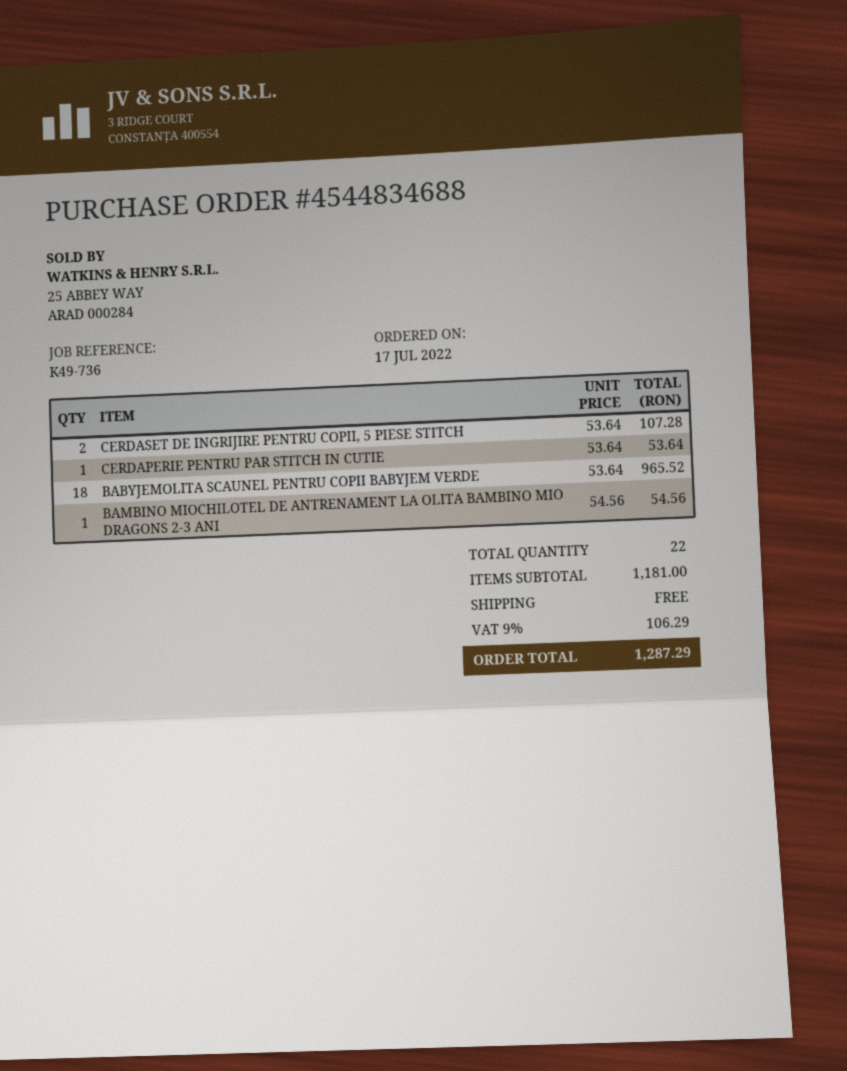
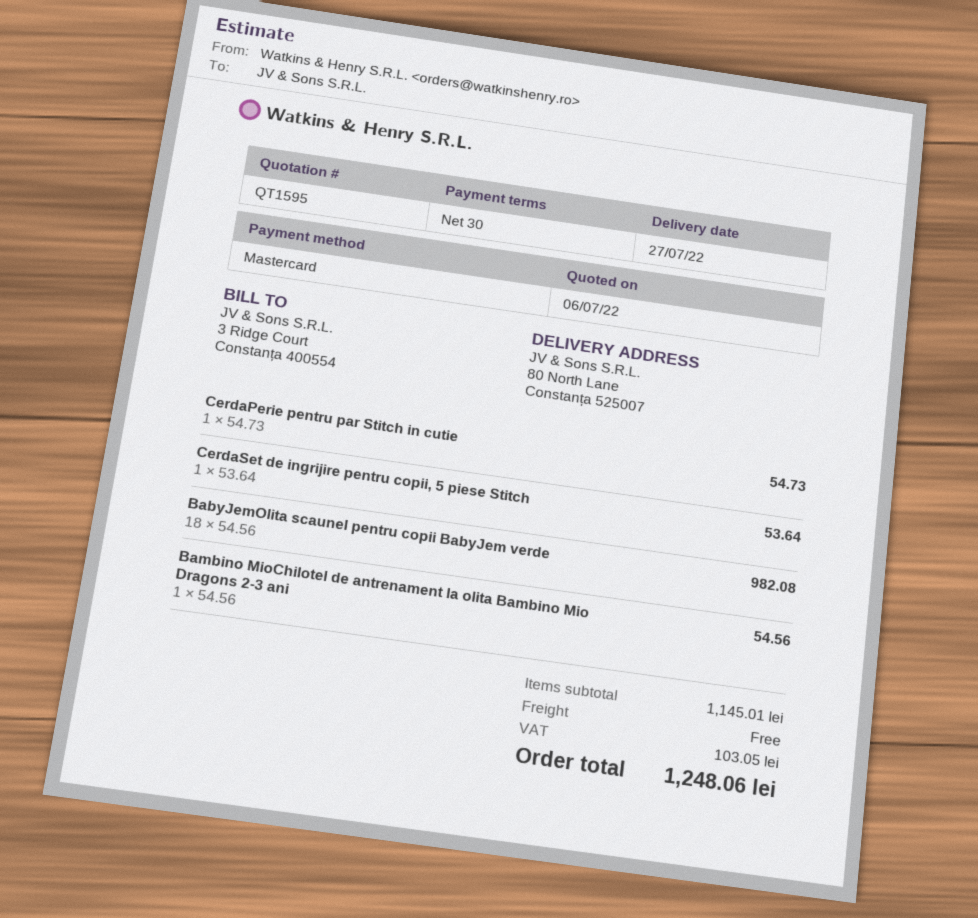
CERDASET DE INGRIJIRE PENTRU COPII, 5 PIESE STITCH: 2 x 53.64 = 107.28 -> 1 x 53.64 = 53.64
CERDAPERIE PENTRU PAR STITCH IN CUTIE: 1 x 53.64 = 53.64 -> 1 x 54.73 = 54.73
BABYJEMOLITA SCAUNEL PENTRU COPII BABYJEM VERDE: 18 x 53.64 = 965.52 -> 18 x 54.56 = 982.08
subtotal: 1181.00 -> 1145.01
tax: 106.29 -> 103.05
total: 1287.29 -> 1248.06

